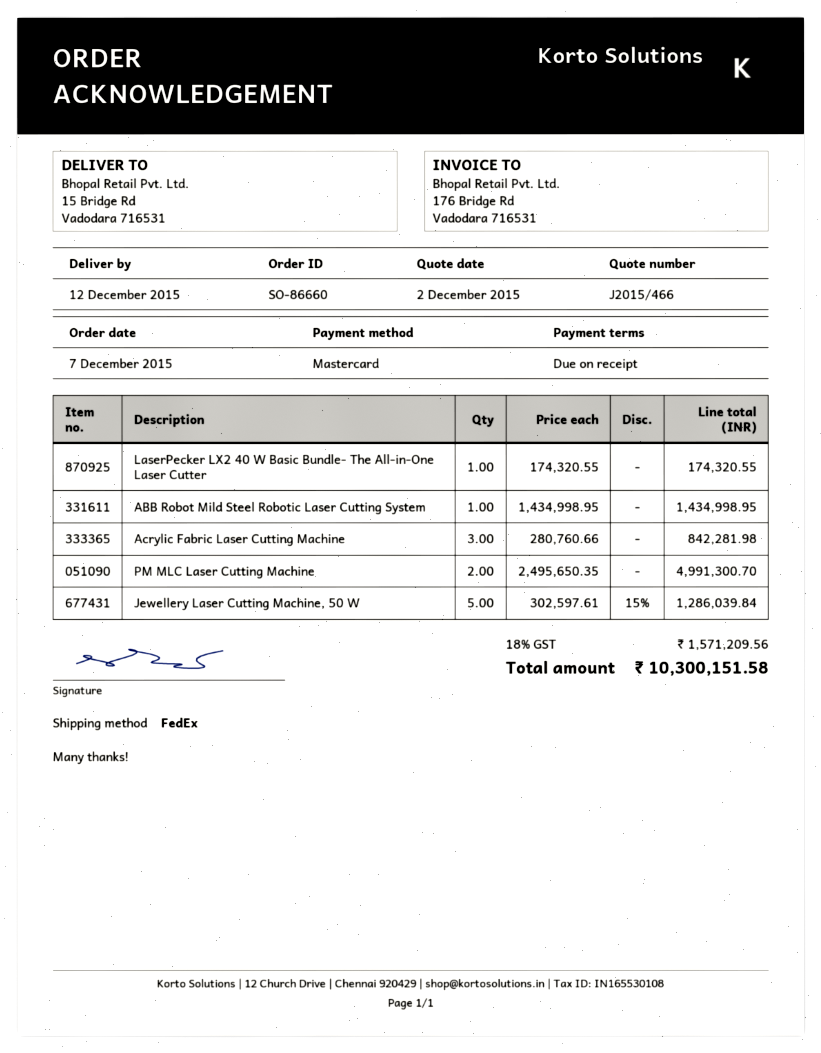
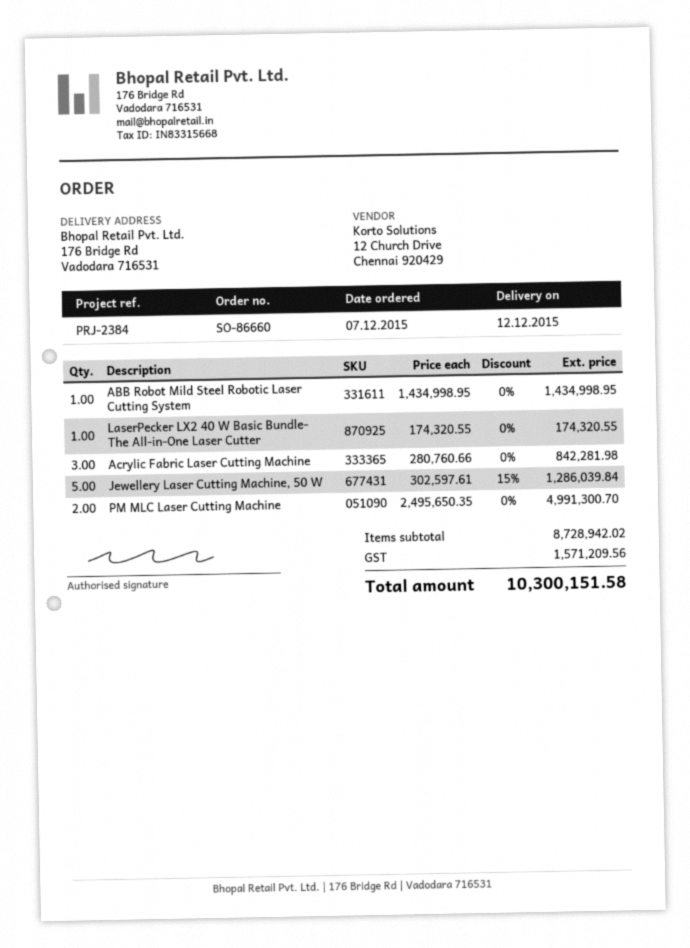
ship to: 15 Bridge Rd, Vadodara 716531 -> 176 Bridge Rd, Vadodara 716531

